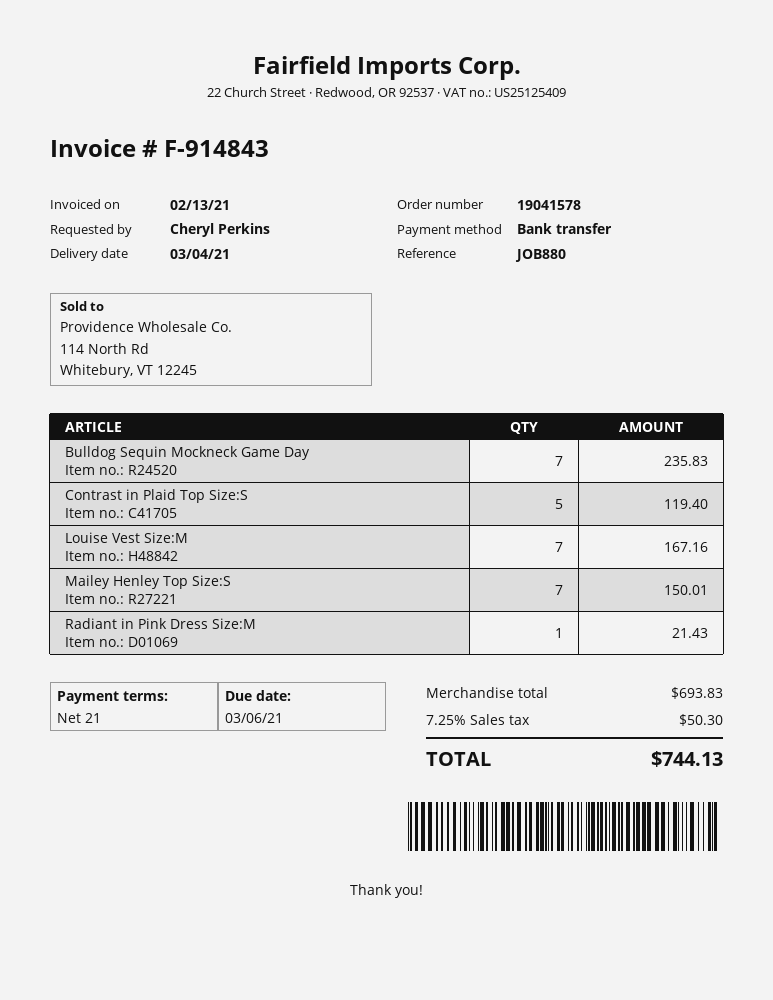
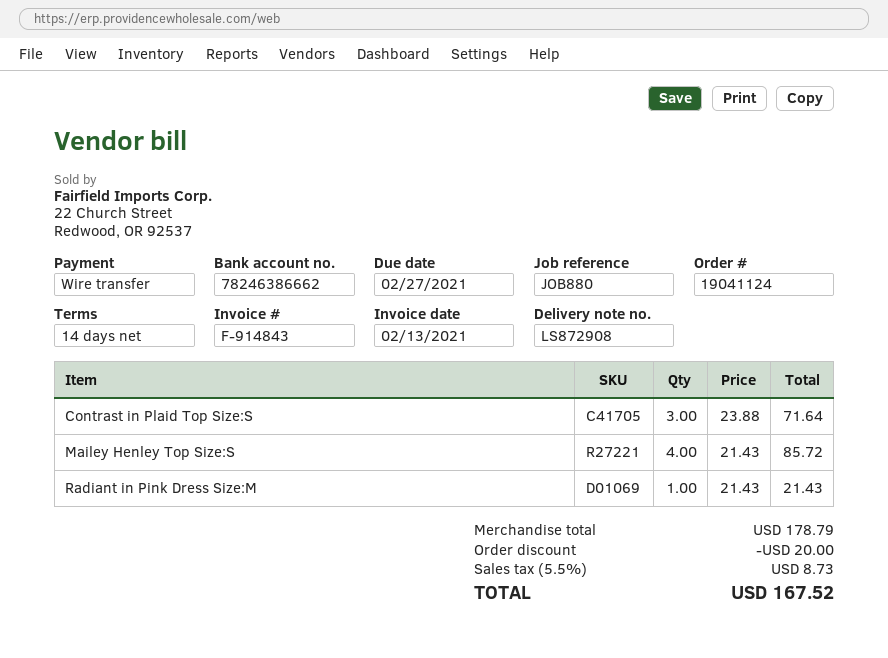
order number: 19041578 -> 19041124
payment terms: 21 days -> 14 days
due date: 2021-03-06 -> 2021-02-27
Bulldog Sequin Mockneck Game Day: 7 for 235.83 -> none
Contrast in Plaid Top Size:S: 5 for 119.40 -> 3 for 71.64
Louise Vest Size:M: 7 for 167.16 -> none
Mailey Henley Top Size:S: 7 for 150.01 -> 4 for 85.72
subtotal: 693.83 -> 178.79
discount: none -> 20.00
tax: 7.25% = 50.30 -> 5.5% = 8.73
total: 744.13 -> 167.52

